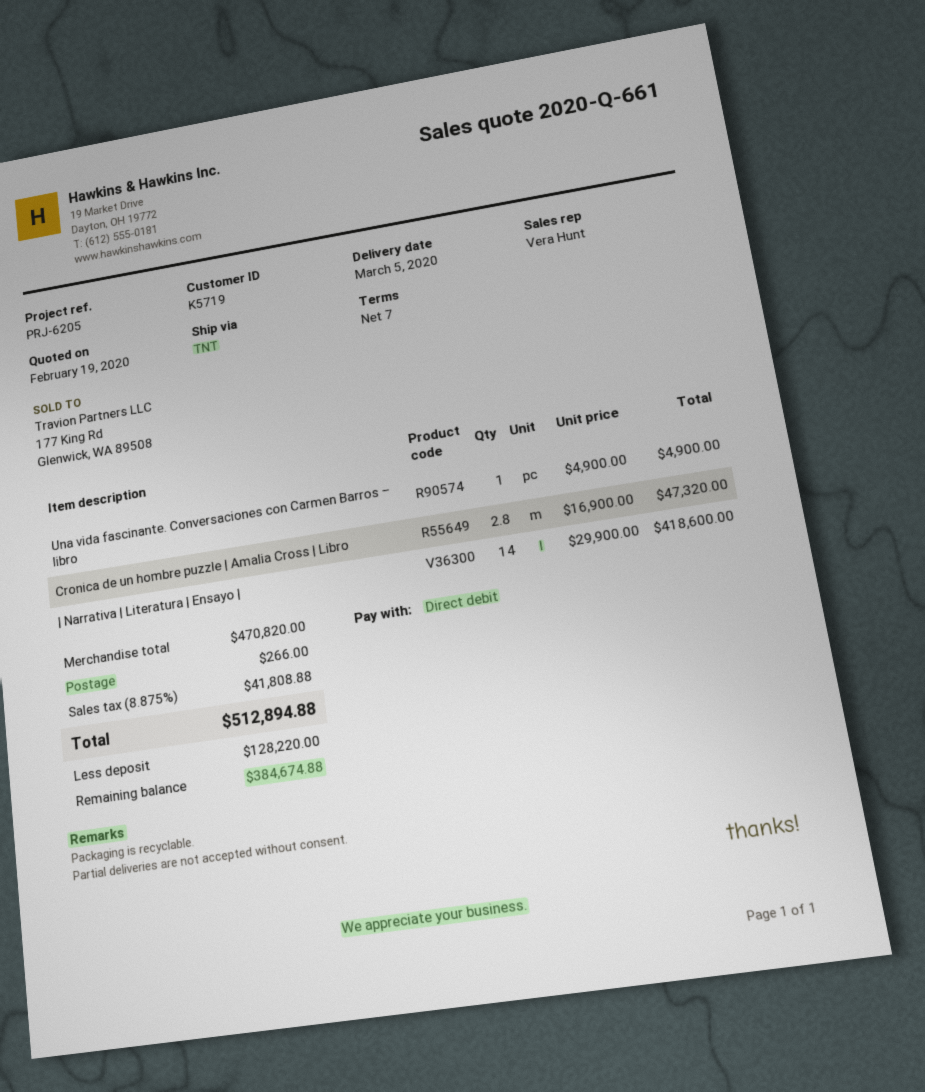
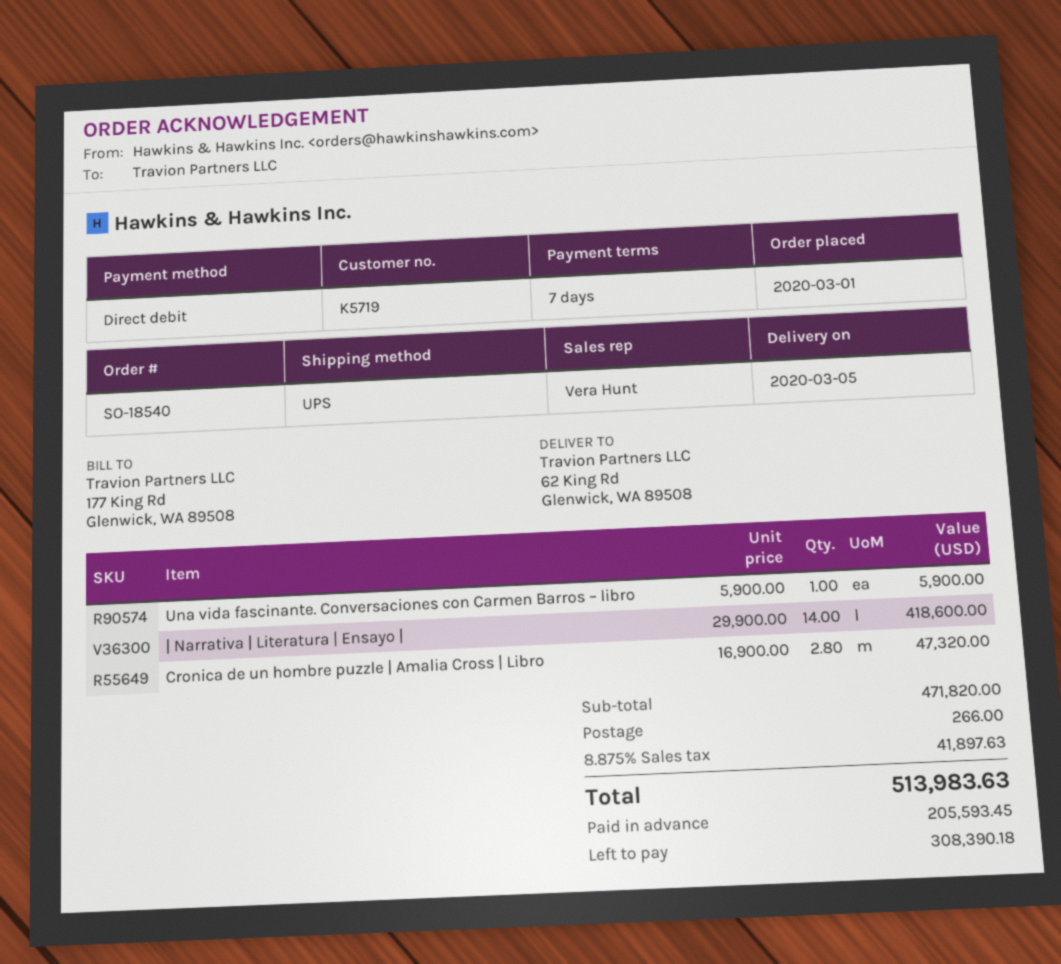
shipping method: TNT -> UPS
Una vida fascinante. Conversaciones con Carmen Barros – libro: 1 x 4900.00 = 4900.00 -> 1 x 5900.00 = 5900.00
subtotal: 470820.00 -> 471820.00
tax: 8.875% = 41808.88 -> 8.875% = 41897.63
total: 512894.88 -> 513983.63
deposit: 128220.00 -> 205593.45
balance: 384674.88 -> 308390.18

